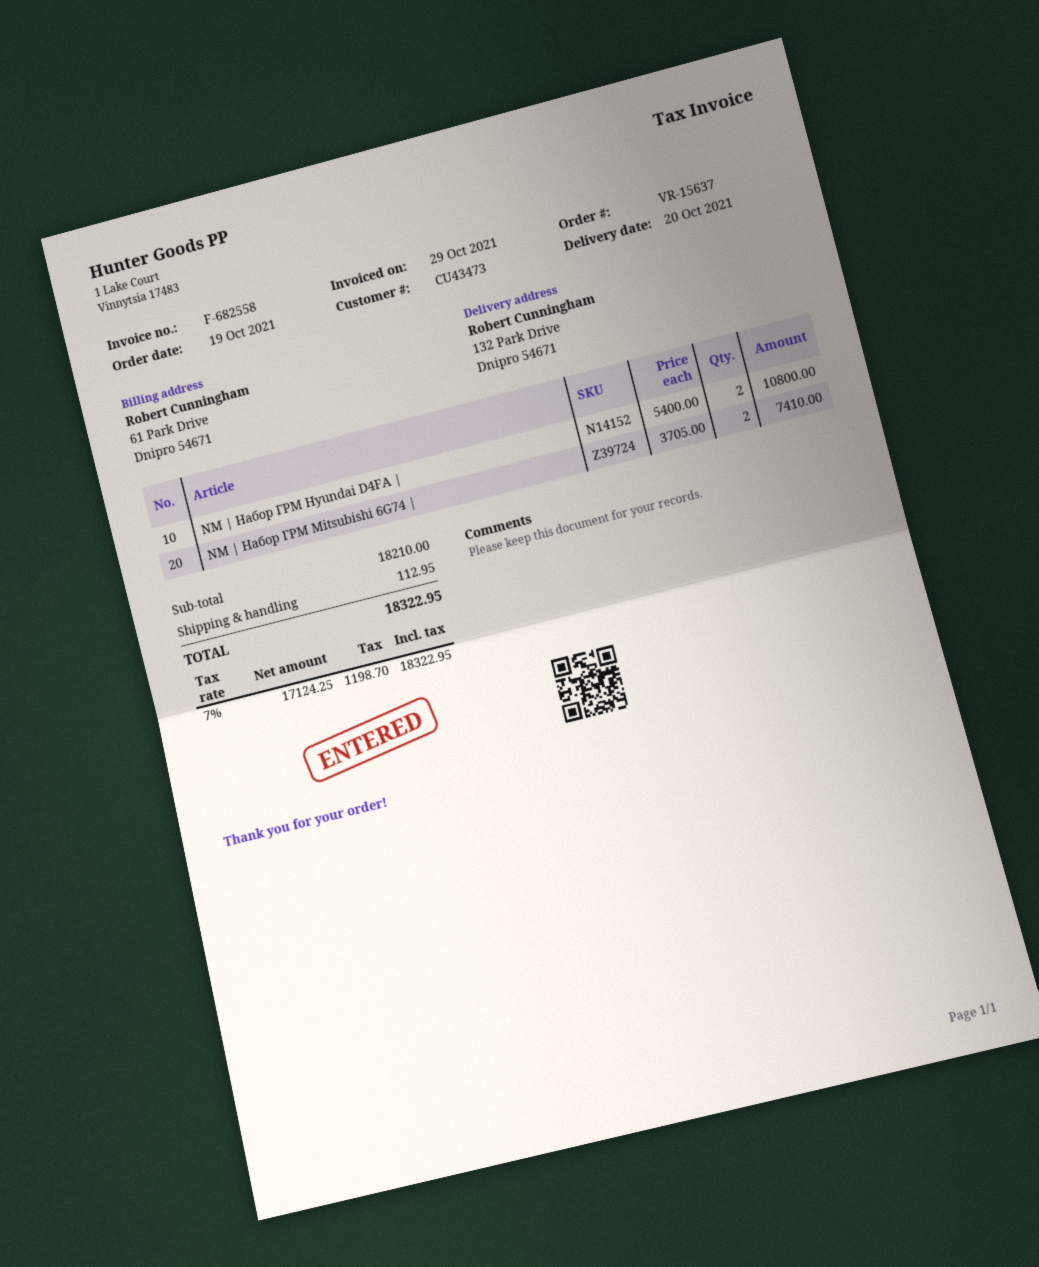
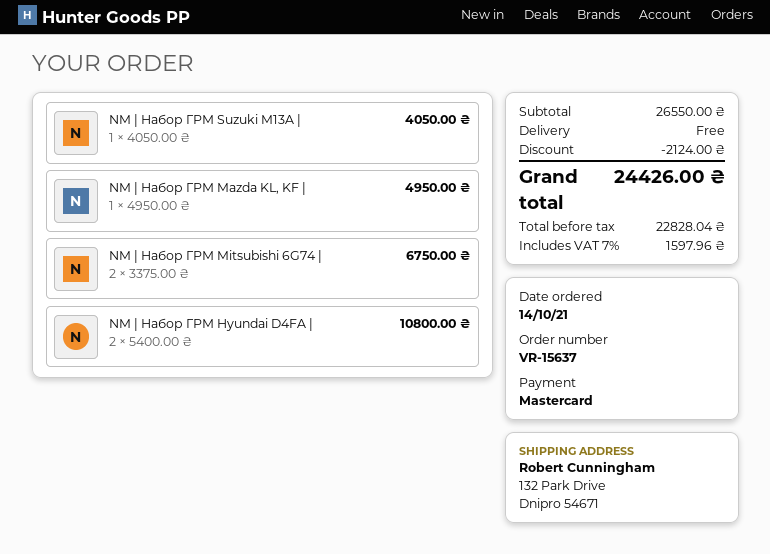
order date: 2021-10-19 -> 2021-10-14
NM | Набор ГРМ Mitsubishi 6G74 |: 2 x 3705.00 = 7410.00 -> 2 x 3375.00 = 6750.00
NM | Набор ГРМ Suzuki M13A |: none -> 1 x 4050.00 = 4050.00
NM | Набор ГРМ Mazda KL, KF |: none -> 1 x 4950.00 = 4950.00
subtotal: 18210.00 -> 26550.00
discount: none -> 2124.00
shipping: 112.95 -> 0.00
net: 17124.25 -> 22828.04
tax: 7% = 1198.70 -> 7% = 1597.96
total: 18322.95 -> 24426.00

